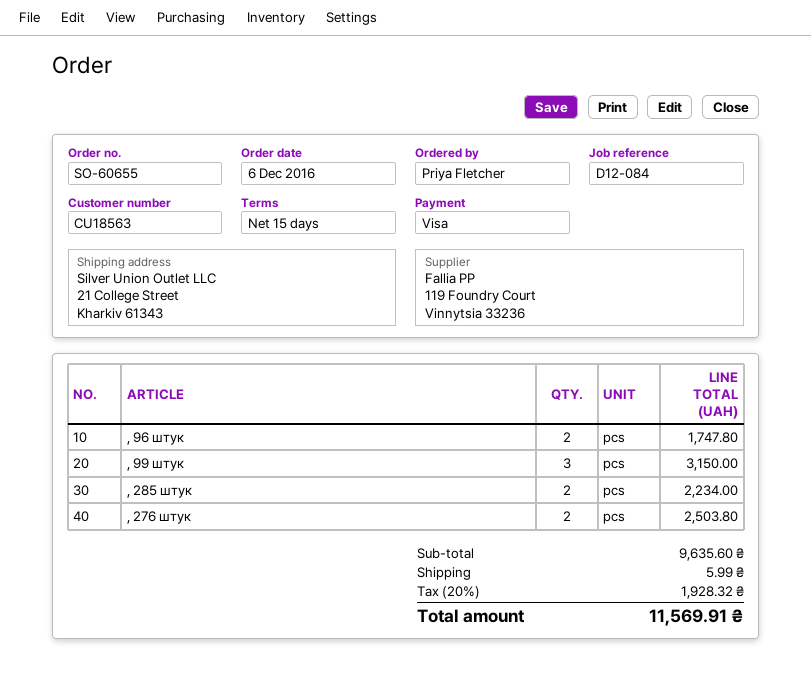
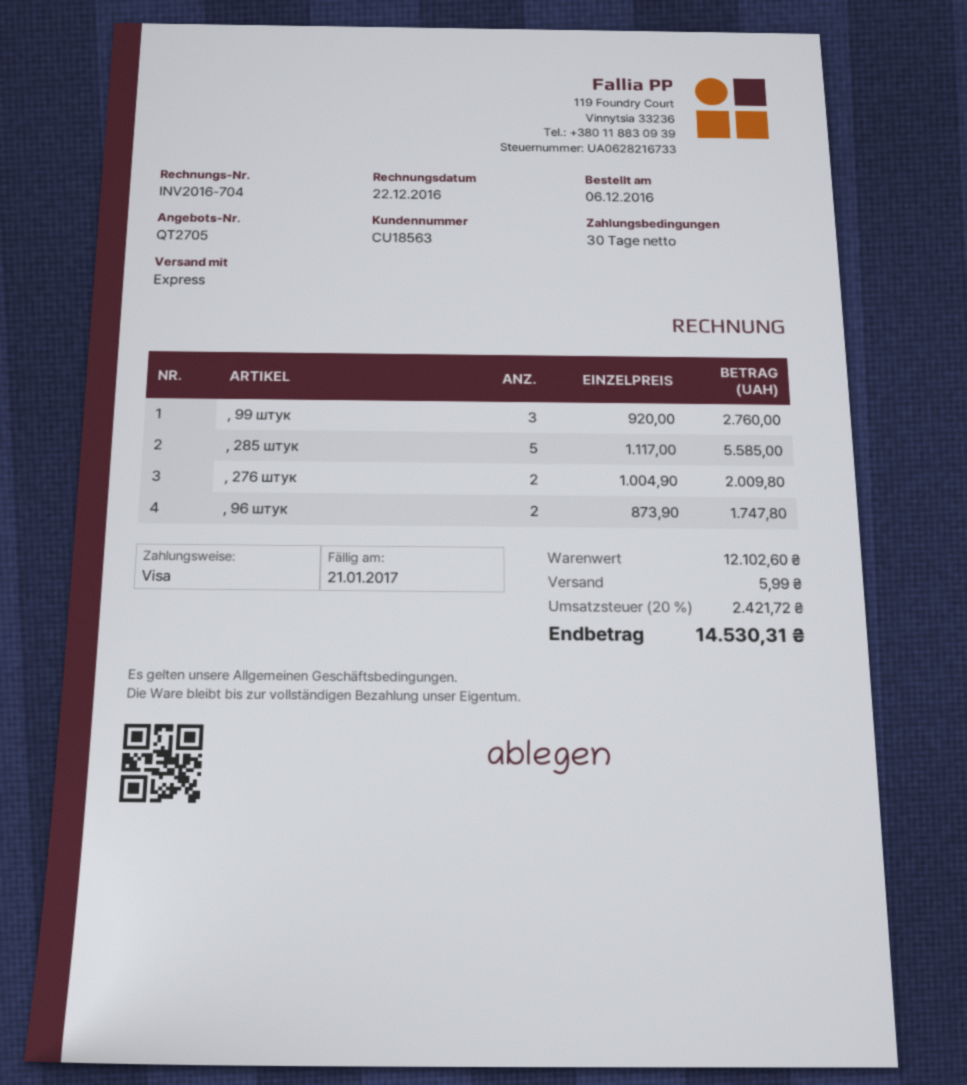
payment terms: 15 days -> 30 days
, 99 штук: 3 for 3150.00 -> 3 for 2760.00
, 285 штук: 2 for 2234.00 -> 5 for 5585.00
, 276 штук: 2 for 2503.80 -> 2 for 2009.80
subtotal: 9635.60 -> 12102.60
tax: 20% = 1928.32 -> 20% = 2421.72
total: 11569.91 -> 14530.31

